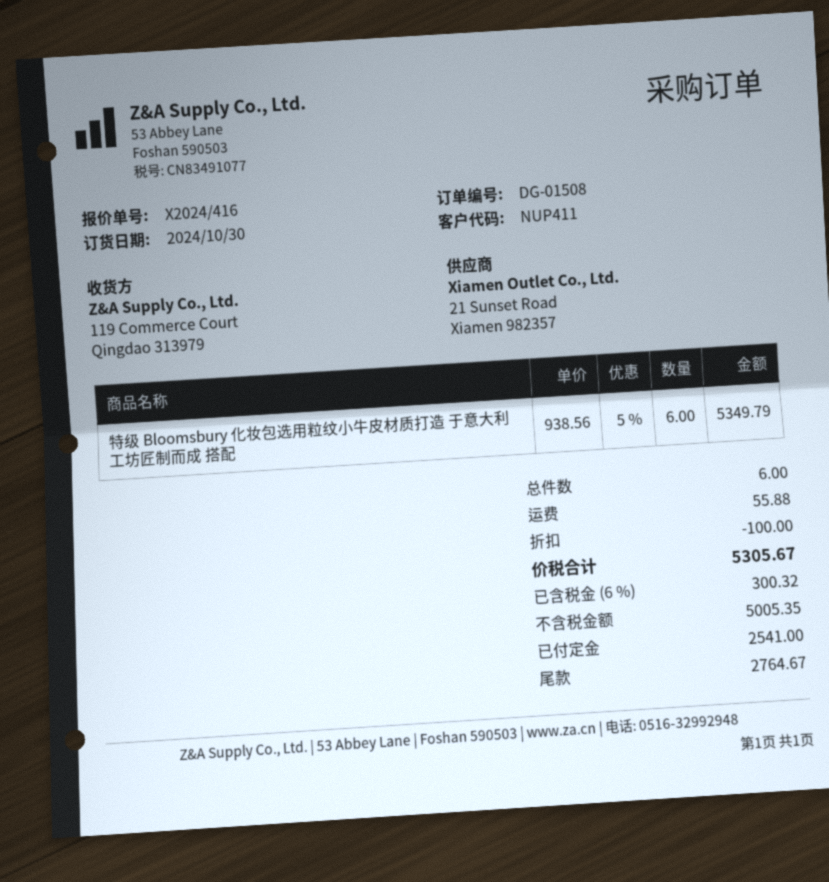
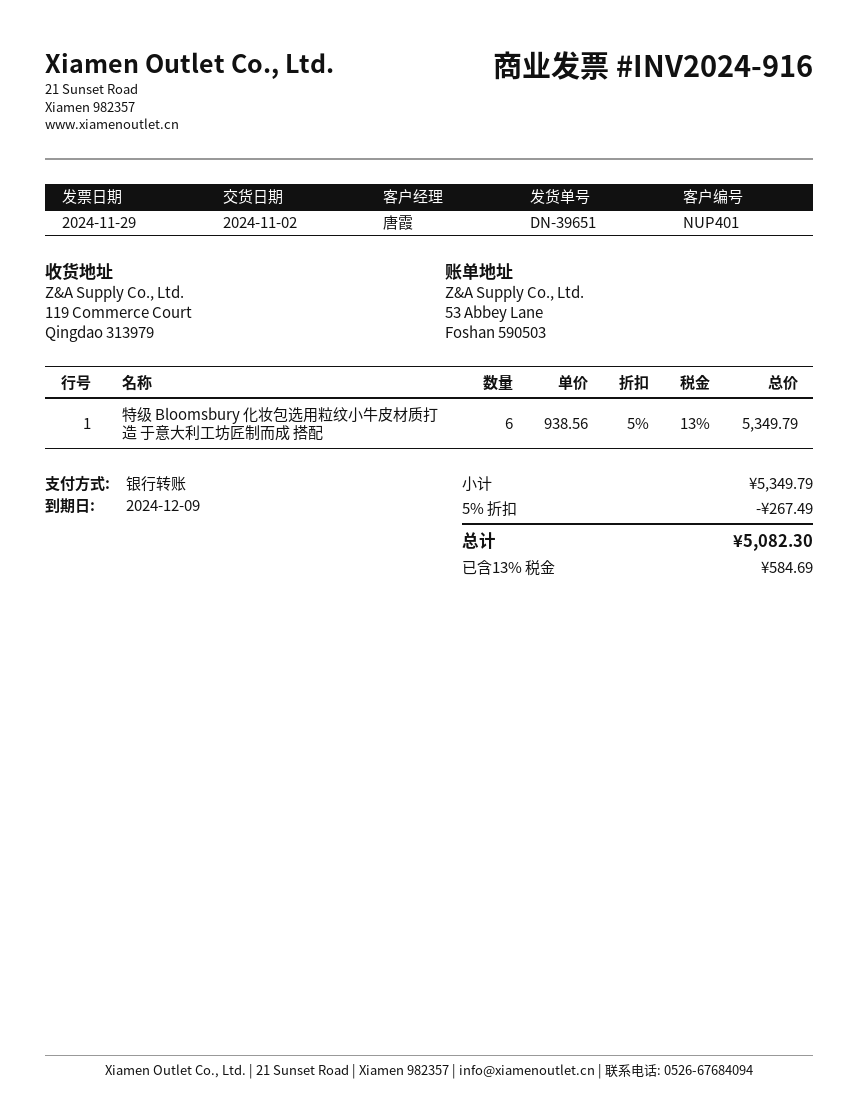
customer number: NUP411 -> NUP401
discount: 100.00 -> 267.49
shipping: 55.88 -> none
tax: 6% = 300.32 -> 13% = 584.69
total: 5305.67 -> 5082.30

